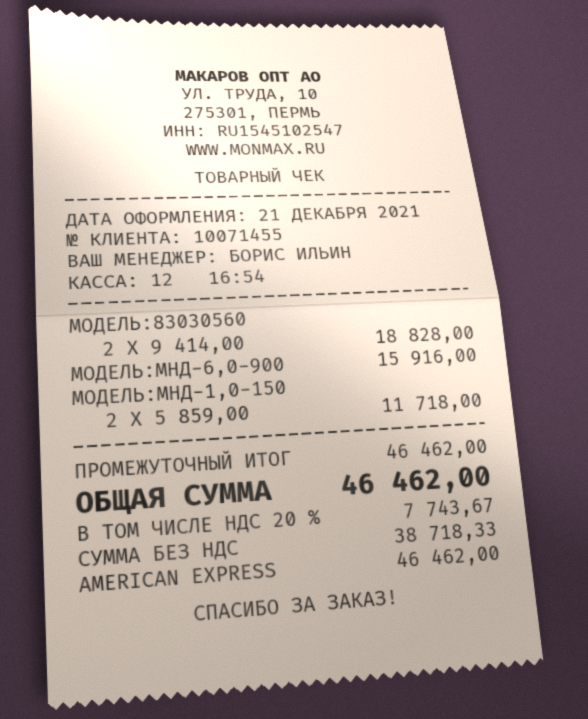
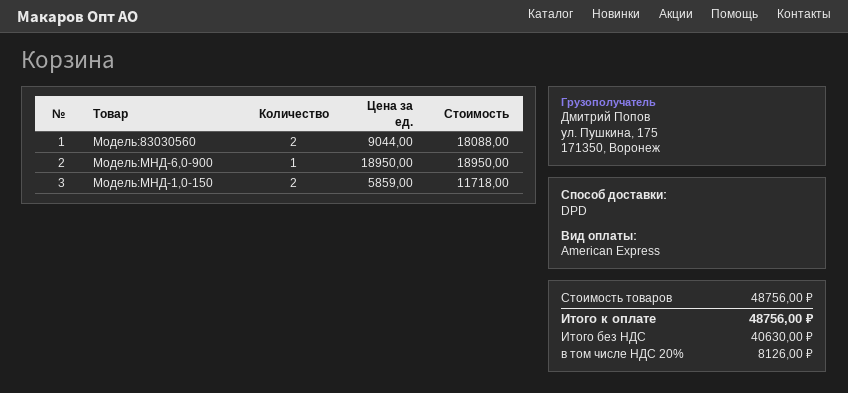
МОДЕЛЬ:83030560: 2 x 9414.00 = 18828.00 -> 2 x 9044.00 = 18088.00
МОДЕЛЬ:МНД-6,0-900: 1 x 15916.00 = 15916.00 -> 1 x 18950.00 = 18950.00
subtotal: 46462.00 -> 48756.00
net: 38718.33 -> 40630.00
tax: 20% = 7743.67 -> 20% = 8126.00
total: 46462.00 -> 48756.00

